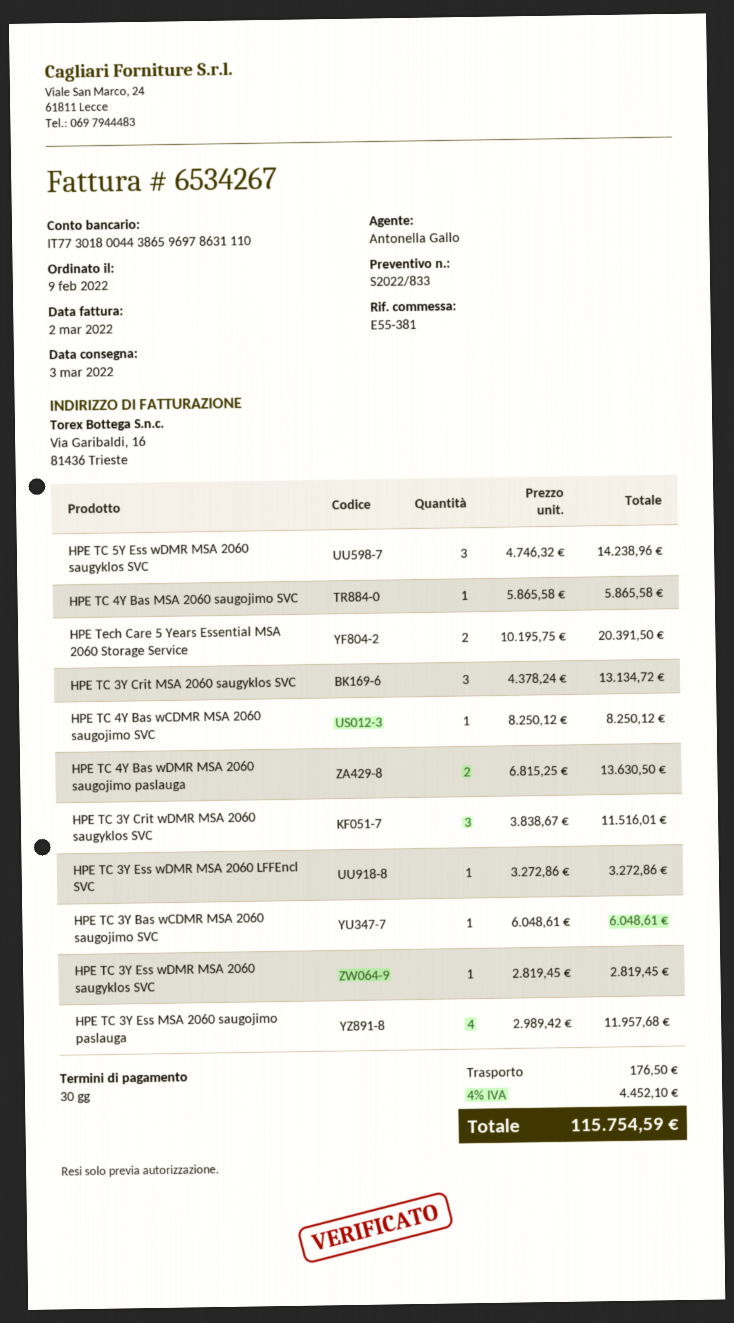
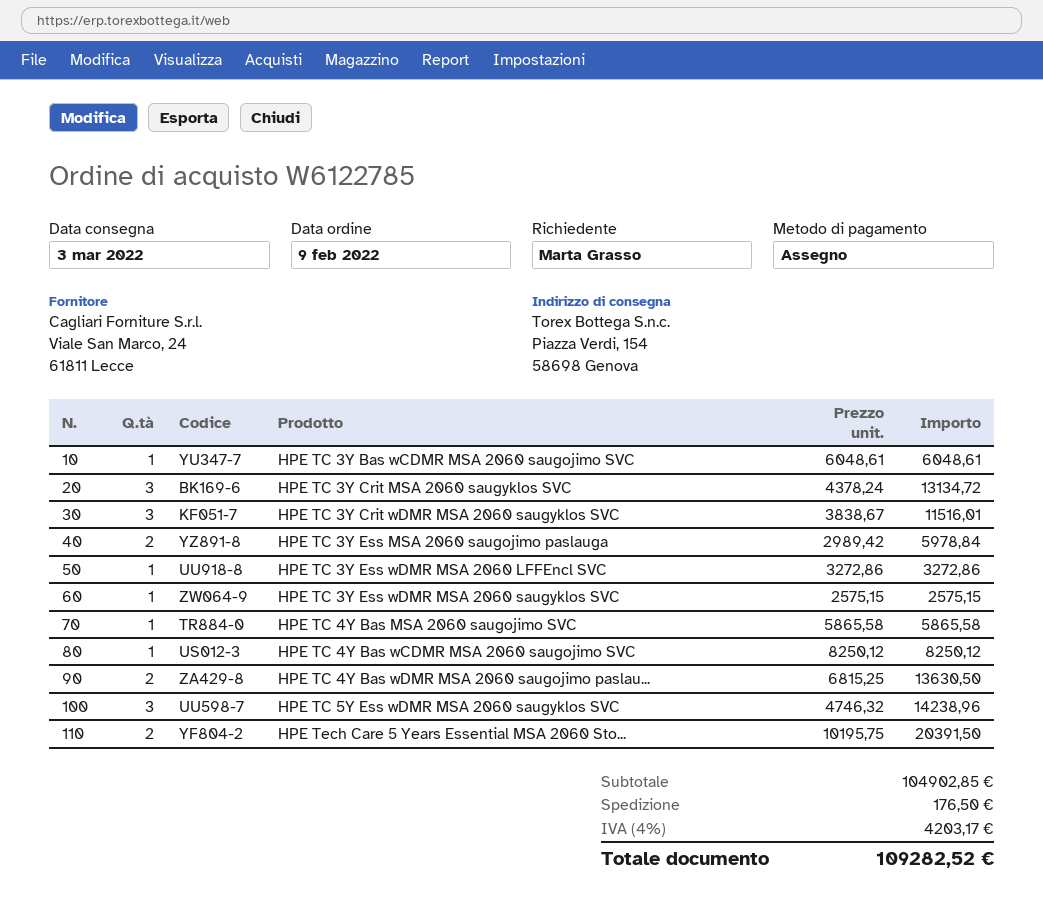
HPE TC 3Y Ess wDMR MSA 2060 saugyklos SVC: 1 x 2819.45 = 2819.45 -> 1 x 2575.15 = 2575.15
HPE TC 3Y Ess MSA 2060 saugojimo paslauga: 4 x 2989.42 = 11957.68 -> 2 x 2989.42 = 5978.84
tax: 4% = 4452.10 -> 4% = 4203.17
total: 115754.59 -> 109282.52

